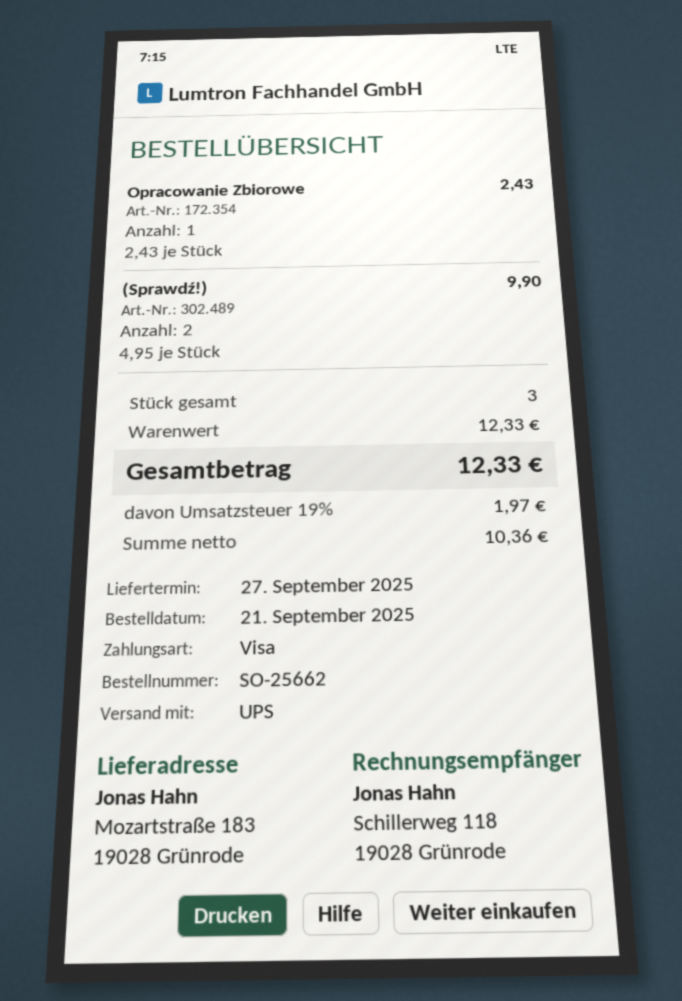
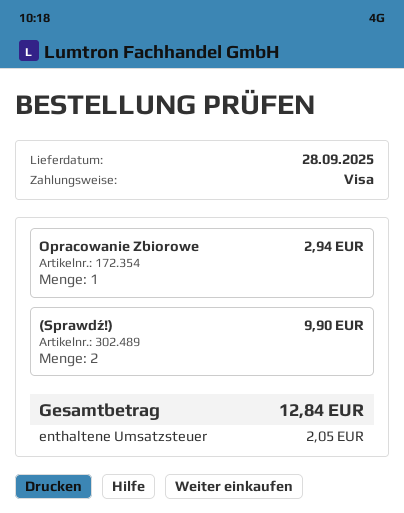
delivery date: 2025-09-27 -> 2025-09-28
Opracowanie Zbiorowe: 1 for 2.43 -> 1 for 2.94
tax: 1.97 -> 2.05
total: 12.33 -> 12.84

